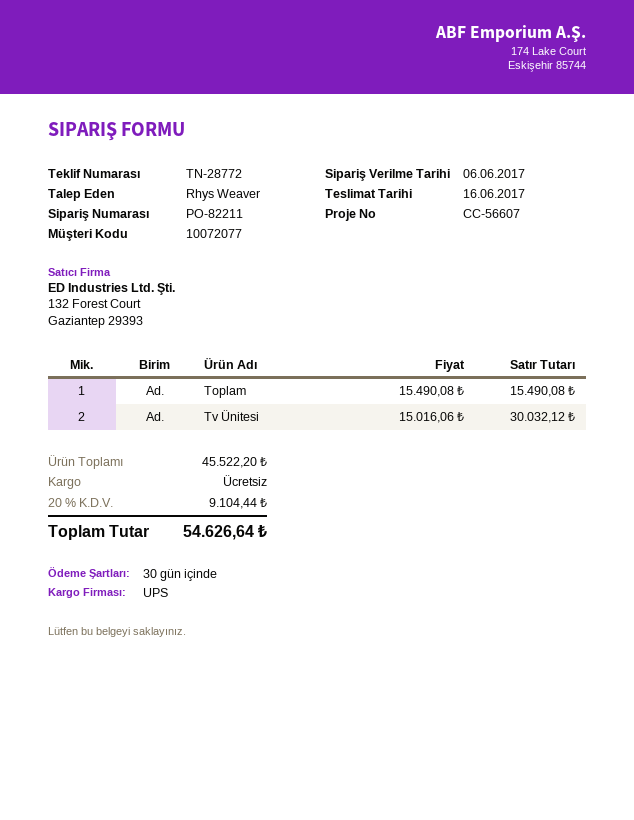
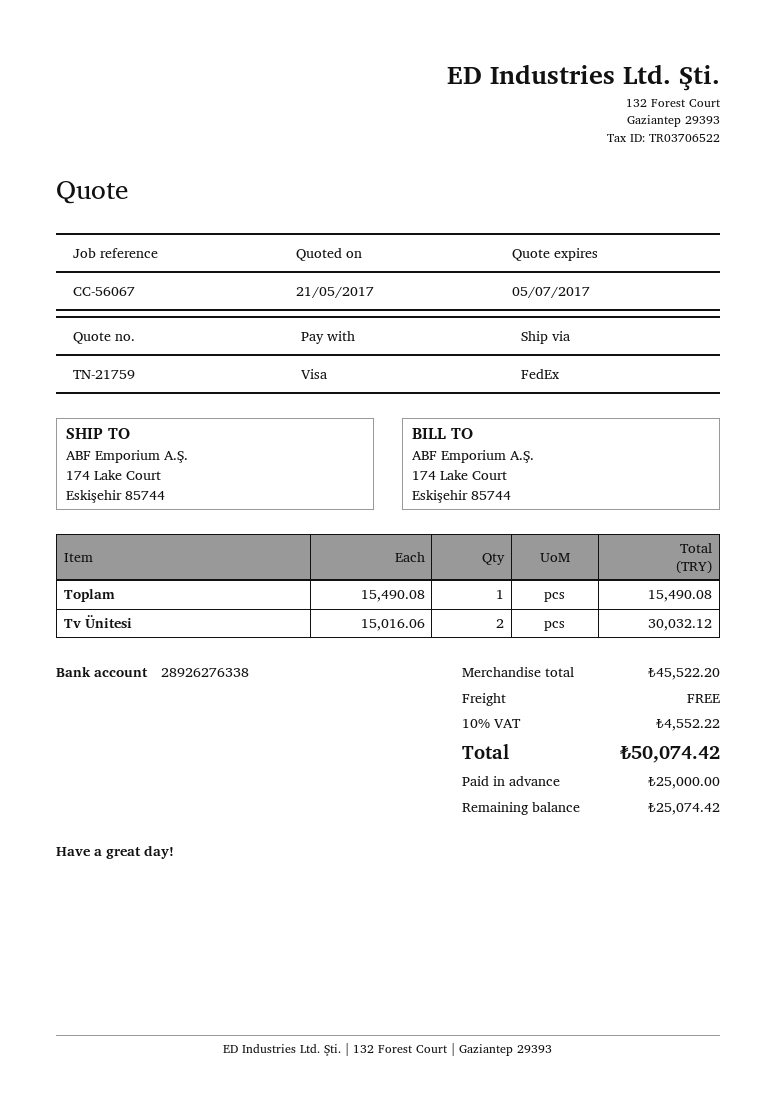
quote number: TN-28772 -> TN-21759
reference: CC-56607 -> CC-56067
shipping method: UPS -> FedEx
tax: 20% = 9104.44 -> 10% = 4552.22
total: 54626.64 -> 50074.42

